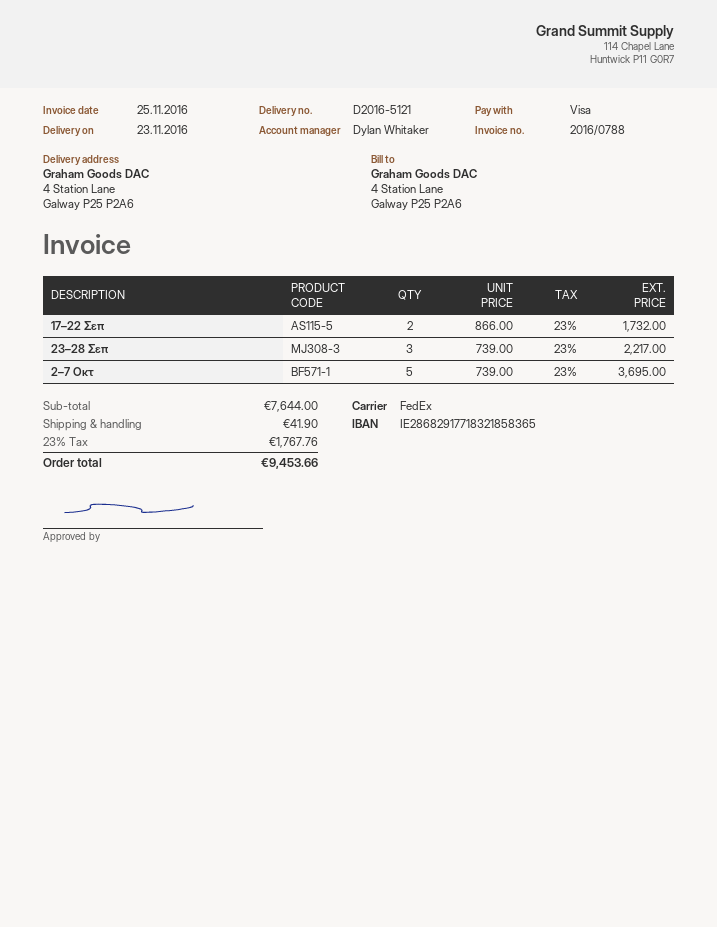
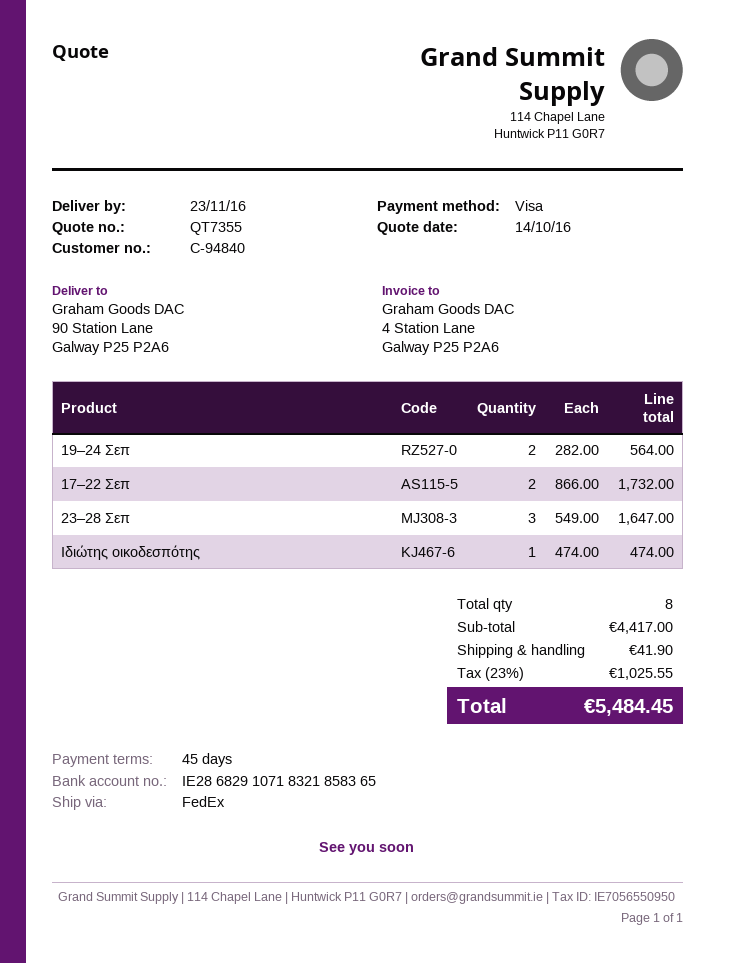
bank account: IE28682917718321858365 -> IE28682910718321858365
ship to: 4 Station Lane, Galway P25 P2A6 -> 90 Station Lane, Galway P25 P2A6
23–28 Σεπ: 3 x 739.00 = 2217.00 -> 3 x 549.00 = 1647.00
2–7 Οκτ: 5 x 739.00 = 3695.00 -> none
19–24 Σεπ: none -> 2 x 282.00 = 564.00
Ιδιώτης οικοδεσπότης: none -> 1 x 474.00 = 474.00
subtotal: 7644.00 -> 4417.00
tax: 23% = 1767.76 -> 23% = 1025.55
total: 9453.66 -> 5484.45

